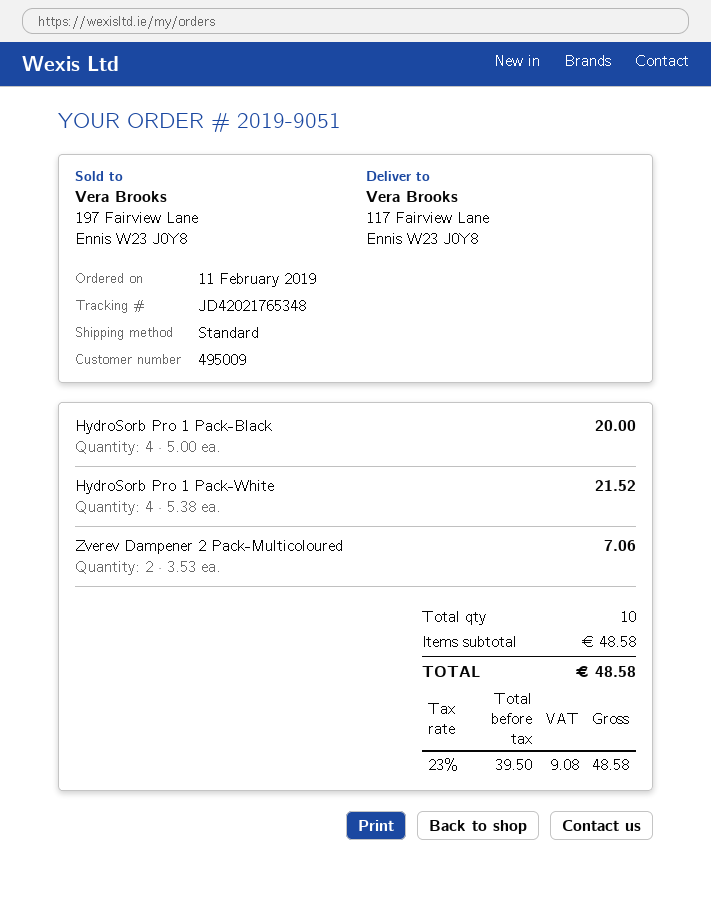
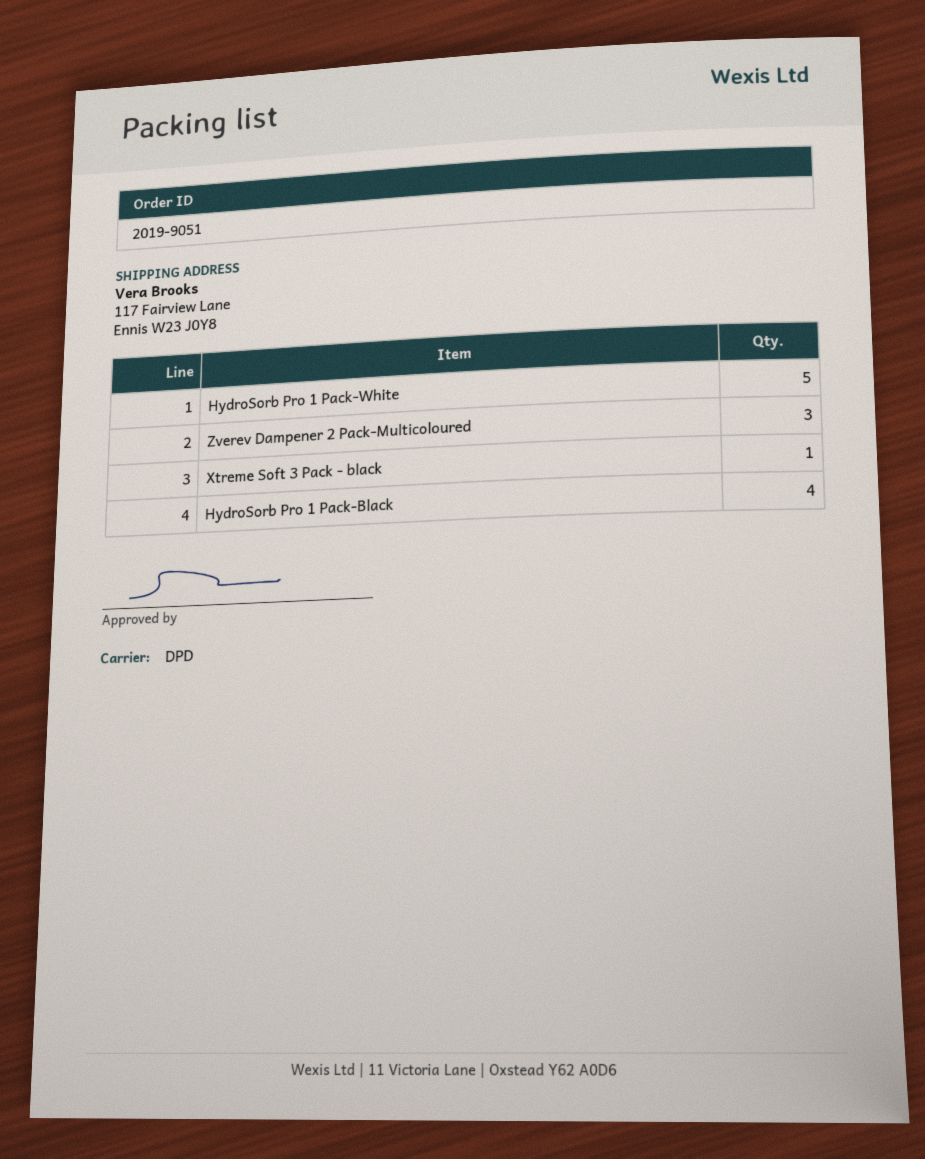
shipping method: standard -> DPD
HydroSorb Pro 1 Pack-White: 4 -> 5
Zverev Dampener 2 Pack-Multicoloured: 2 -> 3
Xtreme Soft 3 Pack - black: none -> 1

